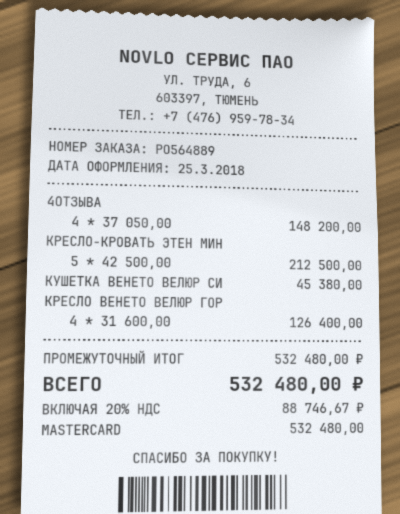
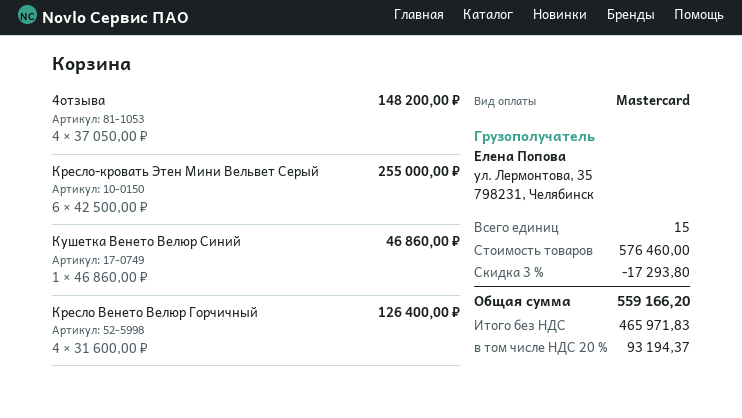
КРЕСЛО-КРОВАТЬ ЭТЕН МИН: 5 x 42500.00 = 212500.00 -> 6 x 42500.00 = 255000.00
КУШЕТКА ВЕНЕТО ВЕЛЮР СИ: 1 x 45380.00 = 45380.00 -> 1 x 46860.00 = 46860.00
subtotal: 532480.00 -> 576460.00
discount: none -> 3% = 17293.80
tax: 20% = 88746.67 -> 20% = 93194.37
total: 532480.00 -> 559166.20

